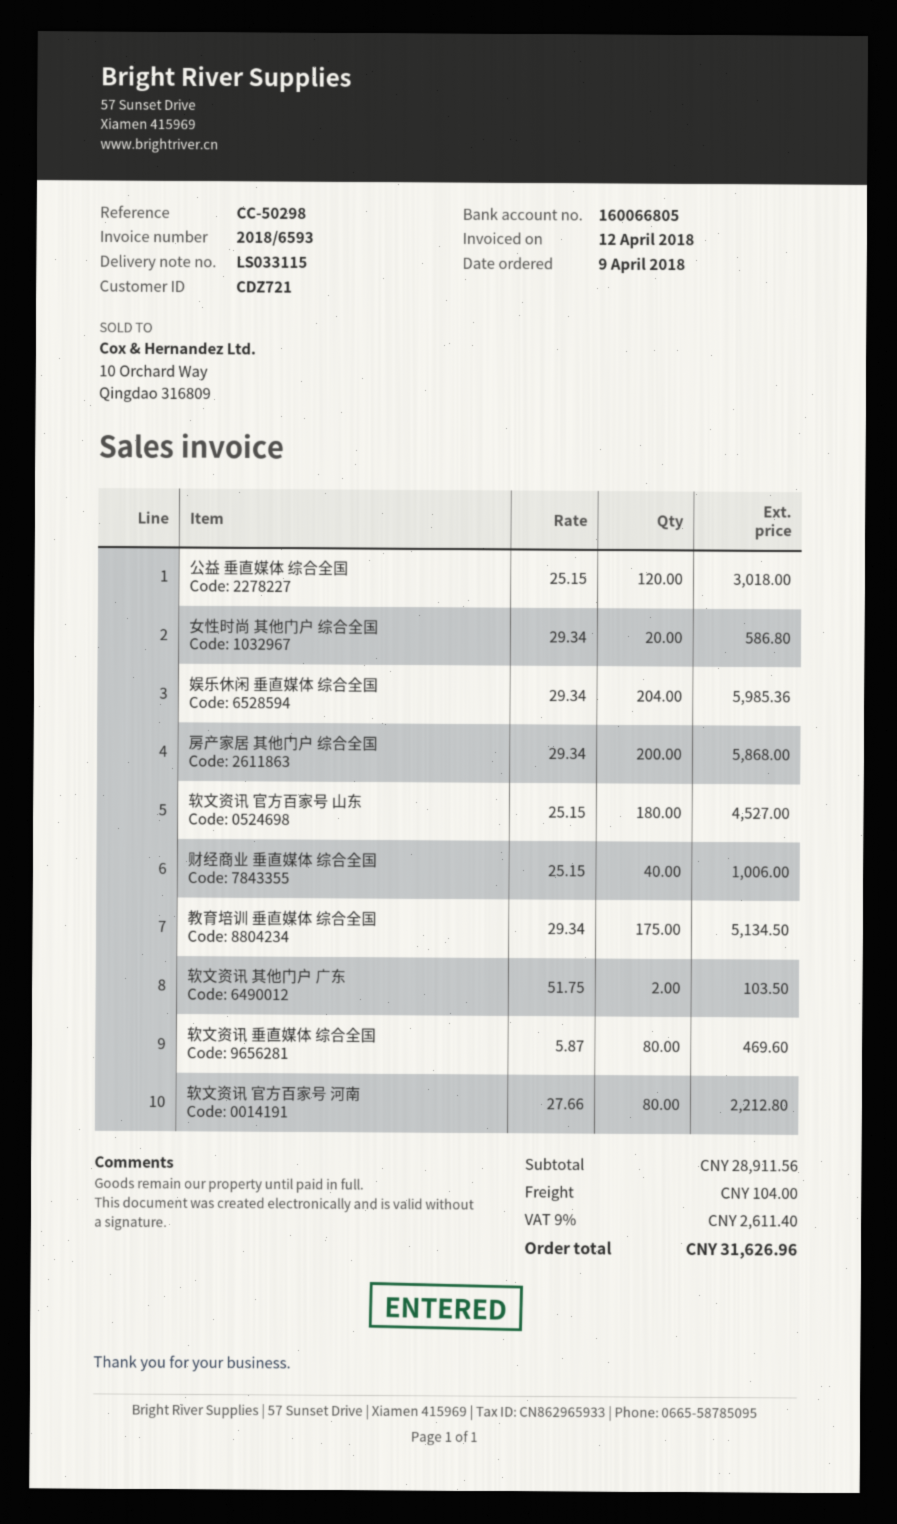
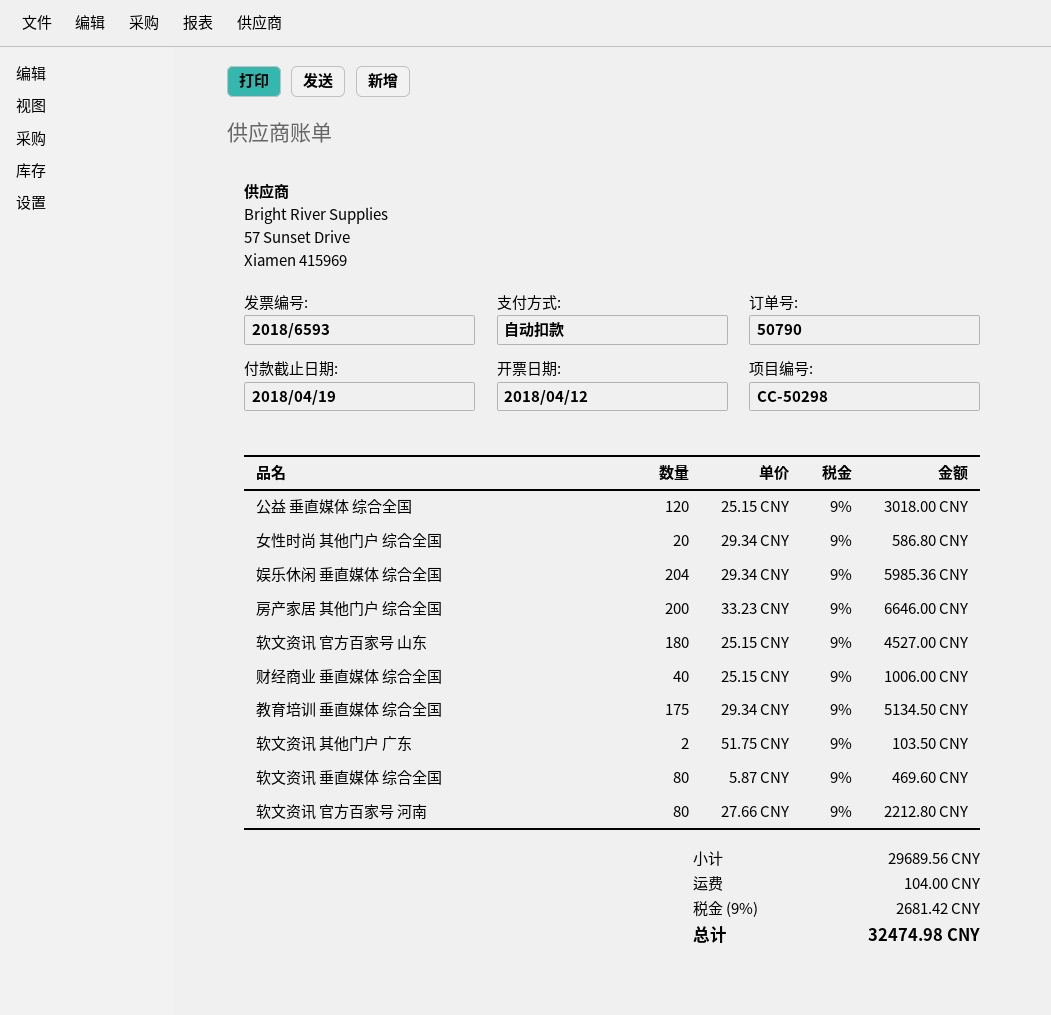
房产家居 其他门户 综合全国: 200 x 29.34 = 5868.00 -> 200 x 33.23 = 6646.00
subtotal: 28911.56 -> 29689.56
tax: 9% = 2611.40 -> 9% = 2681.42
total: 31626.96 -> 32474.98

